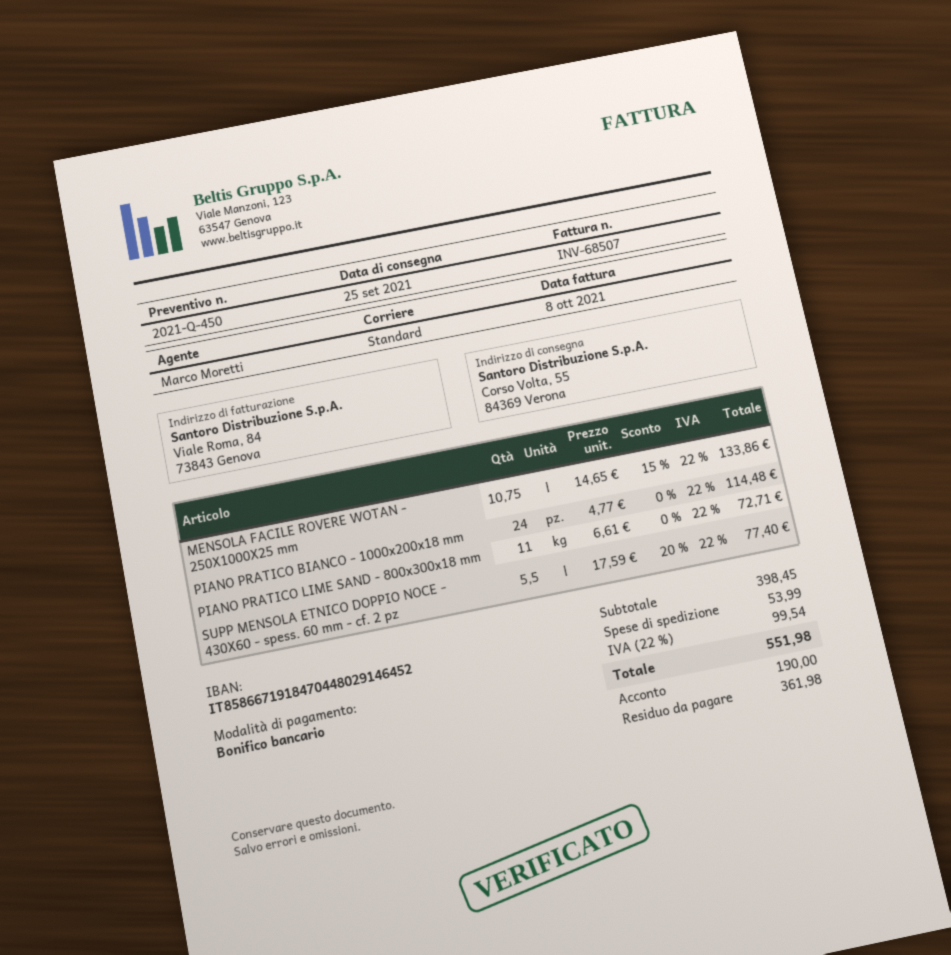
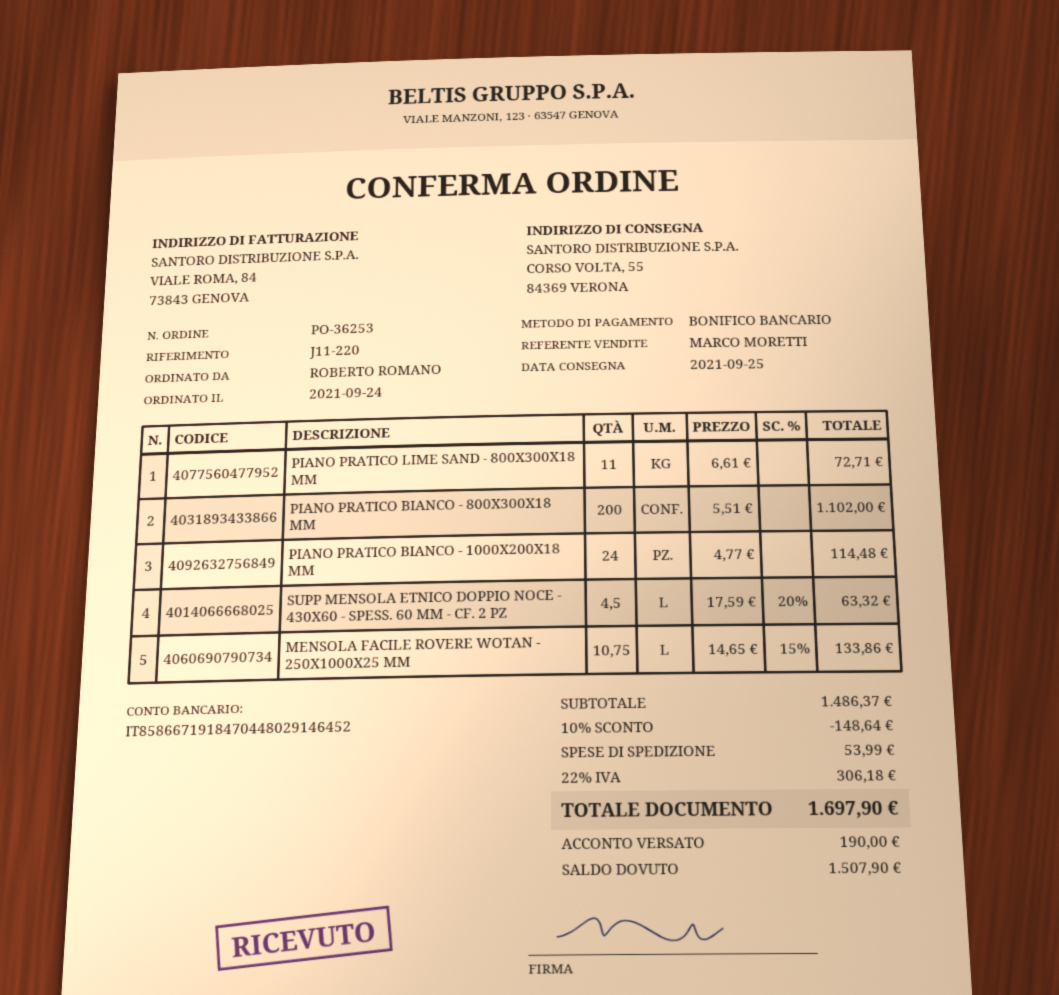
SUPP MENSOLA ETNICO DOPPIO NOCE - 430X60 - spess. 60 mm - cf. 2 pz: 5.5 x 17.59 - 20% = 77.40 -> 4.5 x 17.59 - 20% = 63.32
PIANO PRATICO BIANCO - 800X300X18 MM: none -> 200 x 5.51 = 1102.00
subtotal: 398.45 -> 1486.37
discount: none -> 10% = 148.64
tax: 22% = 99.54 -> 22% = 306.18
total: 551.98 -> 1697.90
balance: 361.98 -> 1507.90

